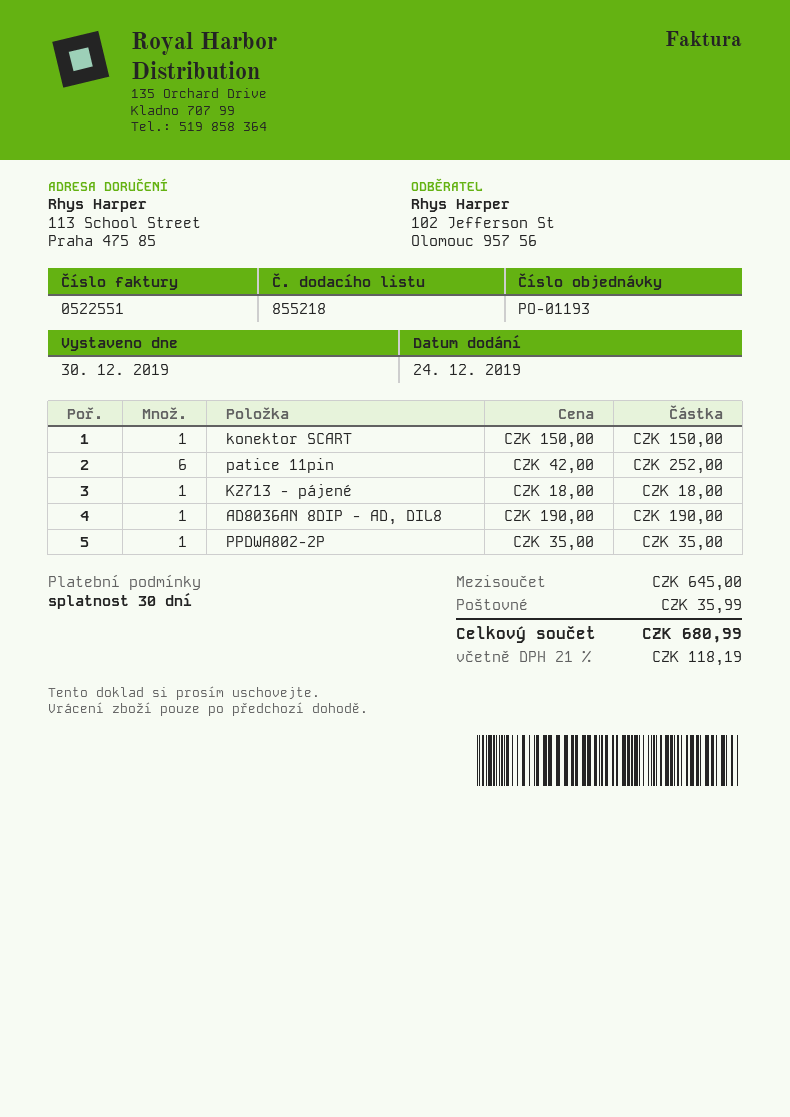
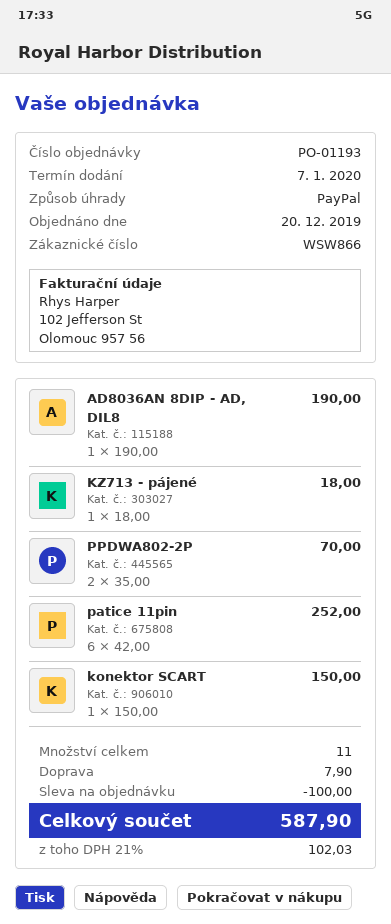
delivery date: 2019-12-24 -> 2020-01-07
PPDWA802-2P: 1 x 35.00 = 35.00 -> 2 x 35.00 = 70.00
discount: none -> 100.00
shipping: 35.99 -> 7.90
tax: 21% = 118.19 -> 21% = 102.03
total: 680.99 -> 587.90

